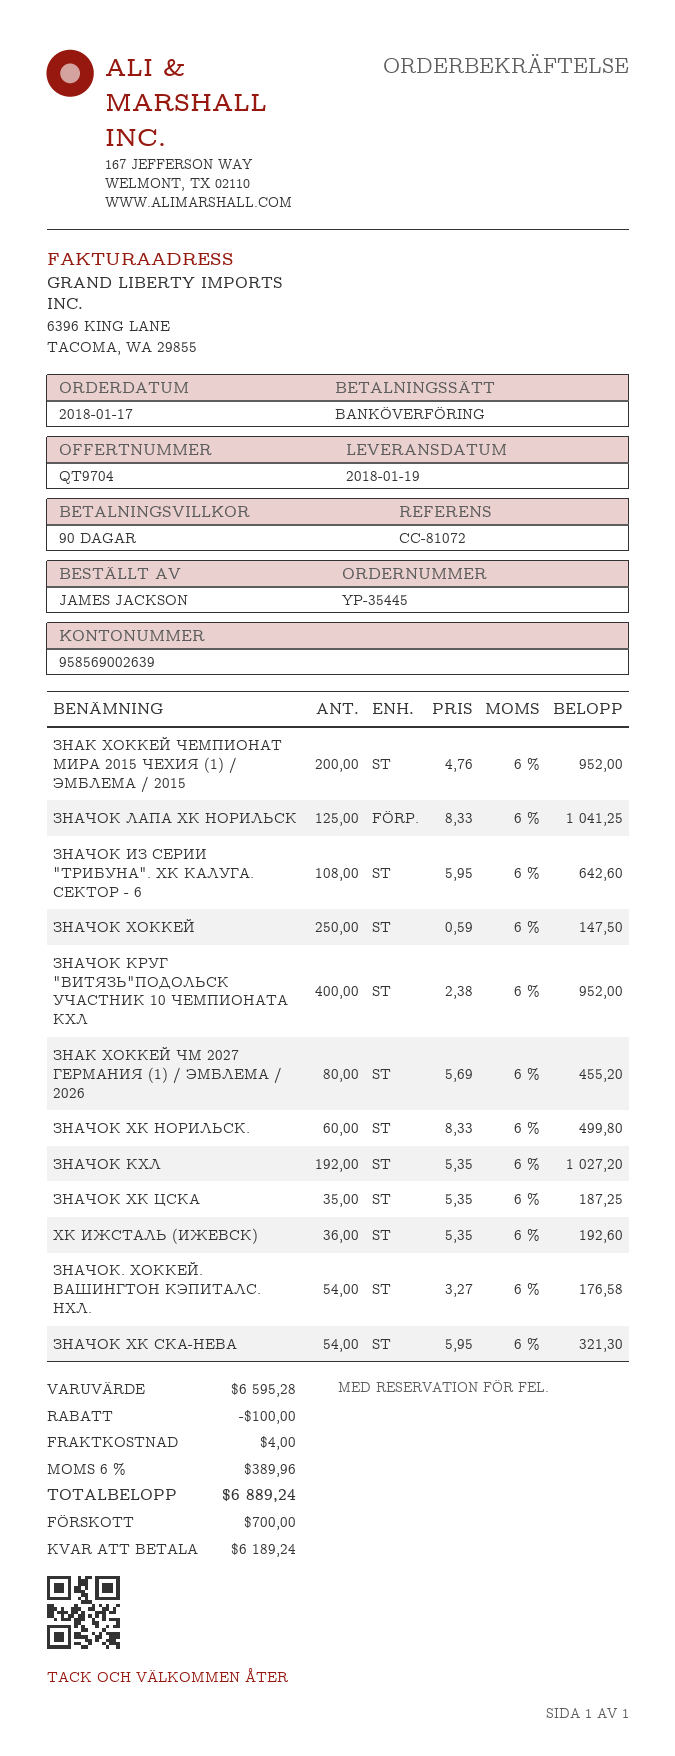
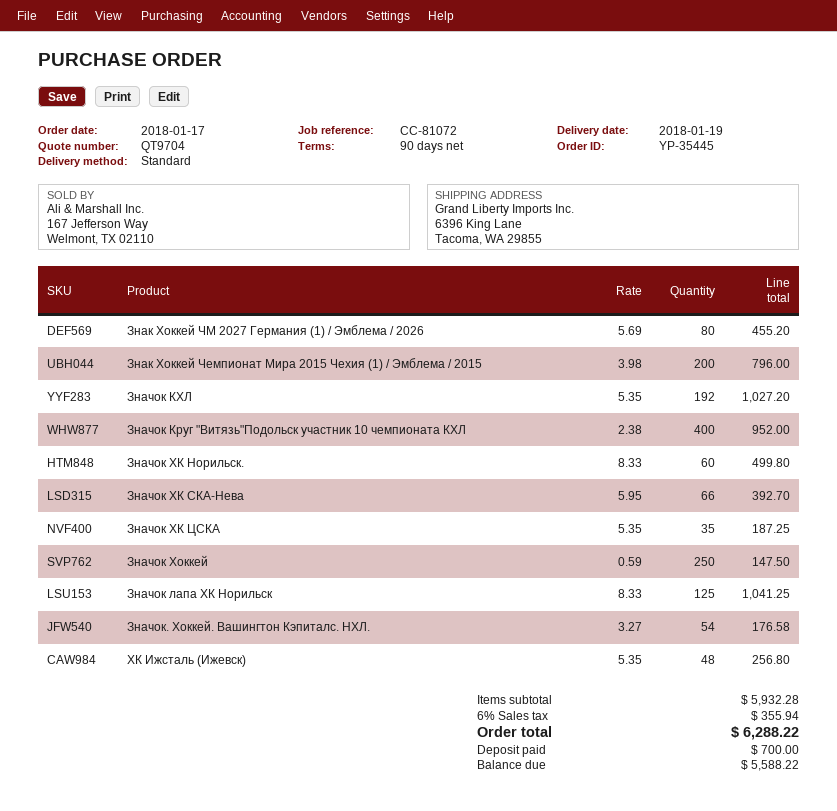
ЗНАК ХОККЕЙ ЧЕМПИОНАТ МИРА 2015 ЧЕХИЯ (1) / ЭМБЛЕМА / 2015: 200 x 4.76 = 952.00 -> 200 x 3.98 = 796.00
ЗНАЧОК ИЗ СЕРИИ "ТРИБУНА". ХК КАЛУГА. СЕКТОР - 6: 108 x 5.95 = 642.60 -> none
ХК ИЖСТАЛЬ (ИЖЕВСК): 36 x 5.35 = 192.60 -> 48 x 5.35 = 256.80
ЗНАЧОК ХК СКА-НЕВА: 54 x 5.95 = 321.30 -> 66 x 5.95 = 392.70
subtotal: 6595.28 -> 5932.28
discount: 100.00 -> none
shipping: 4.00 -> none
tax: 6% = 389.96 -> 6% = 355.94
total: 6889.24 -> 6288.22
balance: 6189.24 -> 5588.22

